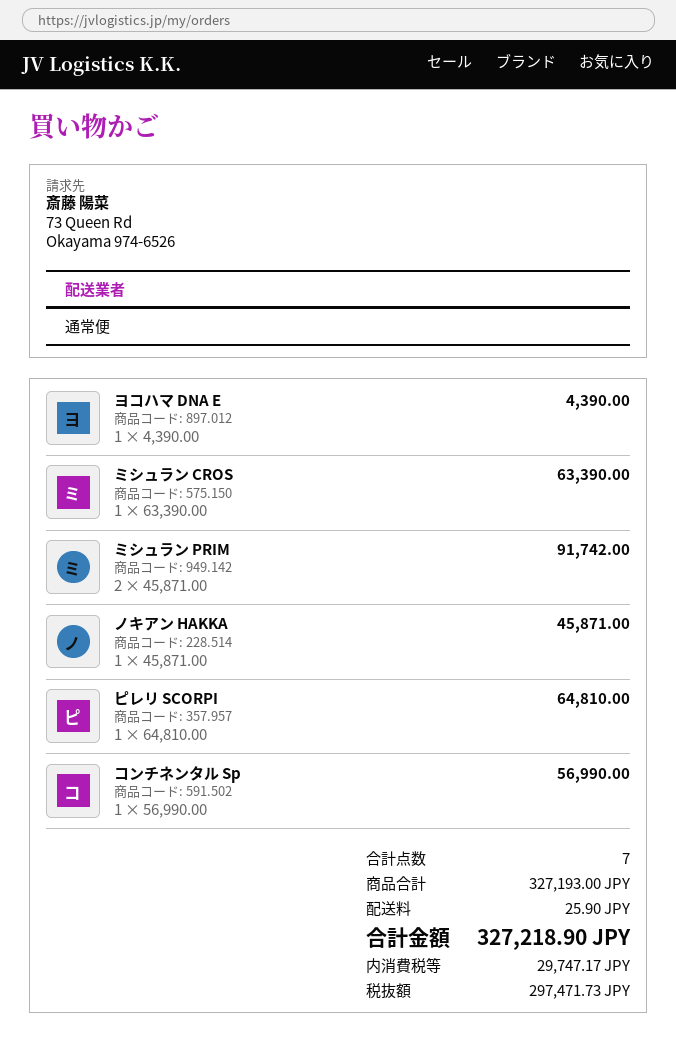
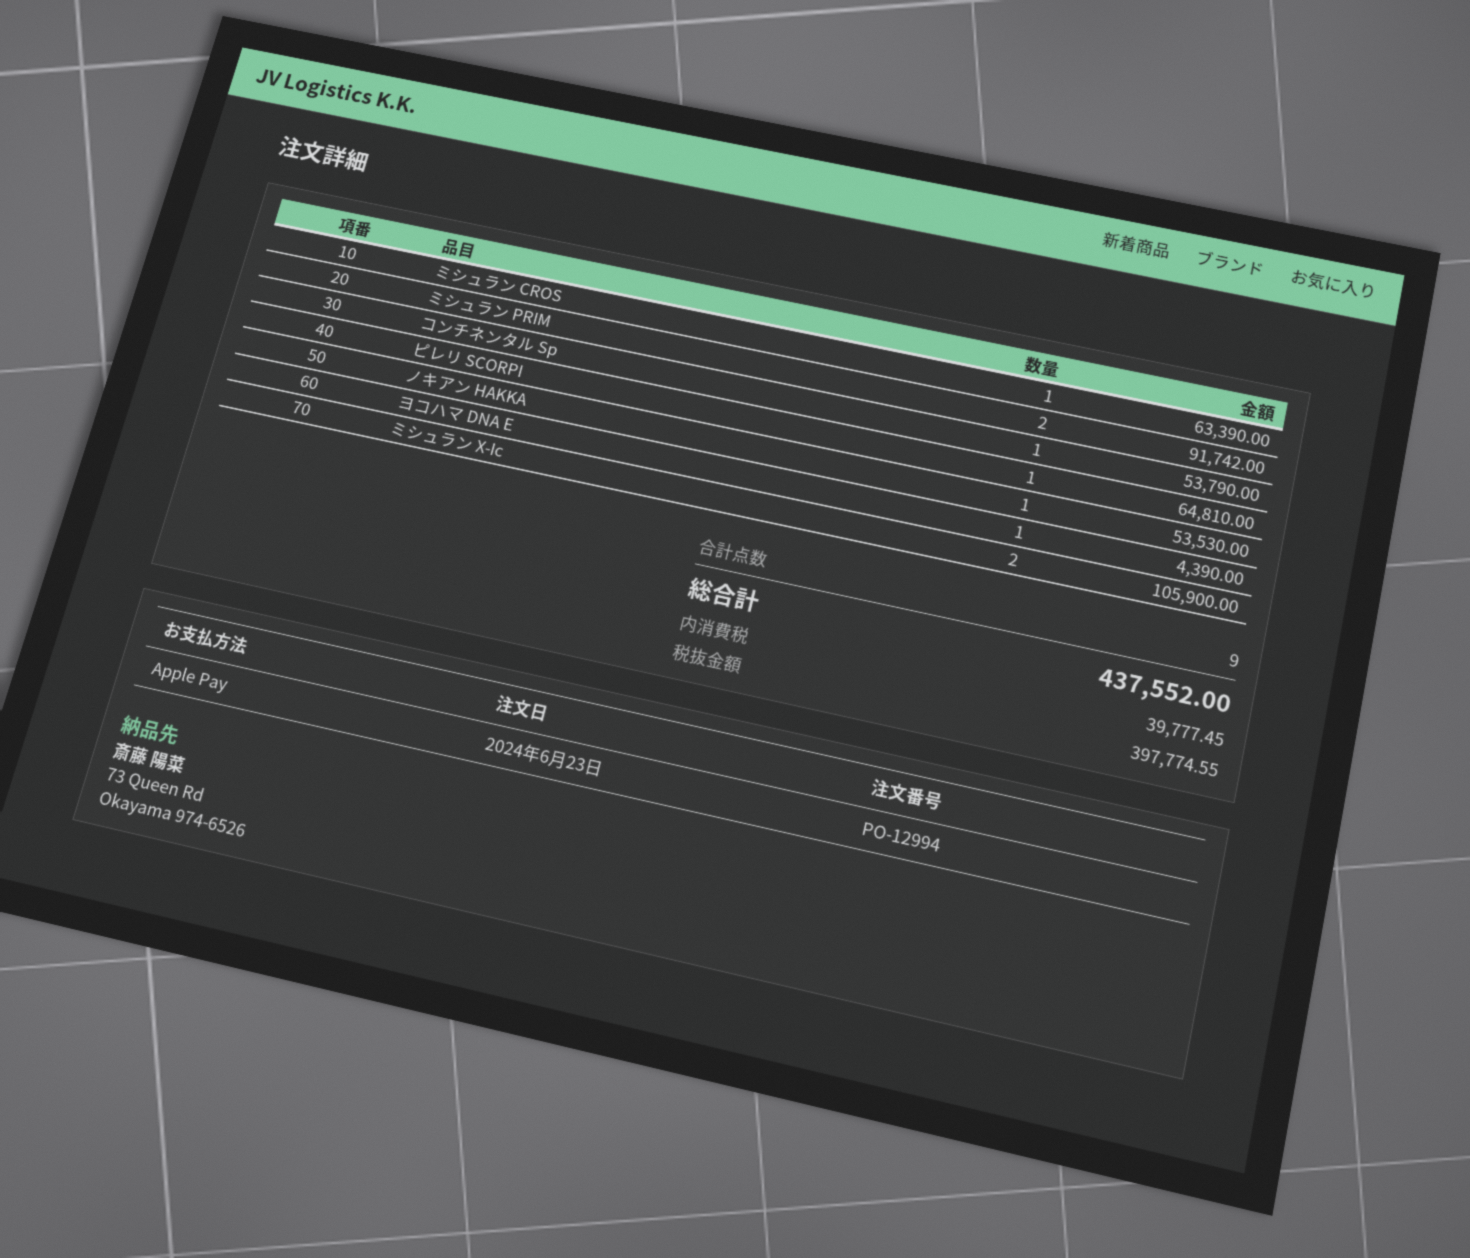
ノキアン HAKKA: 1 for 45871.00 -> 1 for 53530.00
コンチネンタル Sp: 1 for 56990.00 -> 1 for 53790.00
ミシュラン X-Ic: none -> 2 for 105900.00
total quantity: 7 -> 9
shipping: 25.90 -> none
net: 297471.73 -> 397774.55
tax: 29747.17 -> 39777.45
total: 327218.90 -> 437552.00

